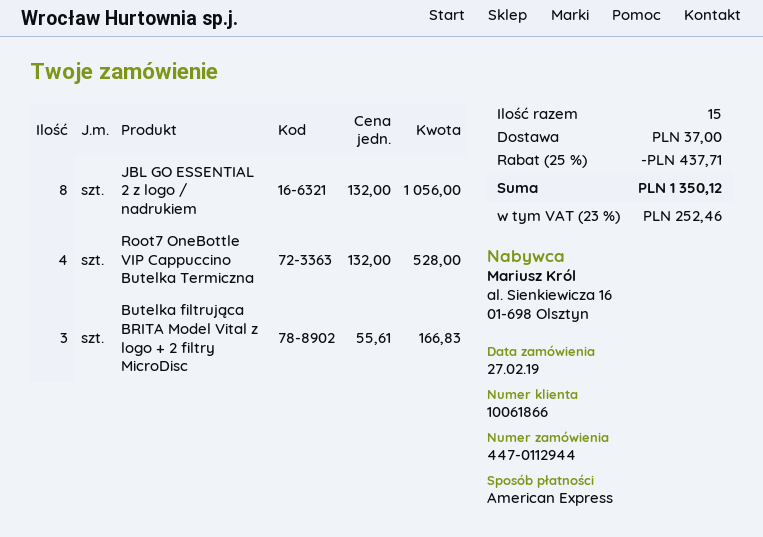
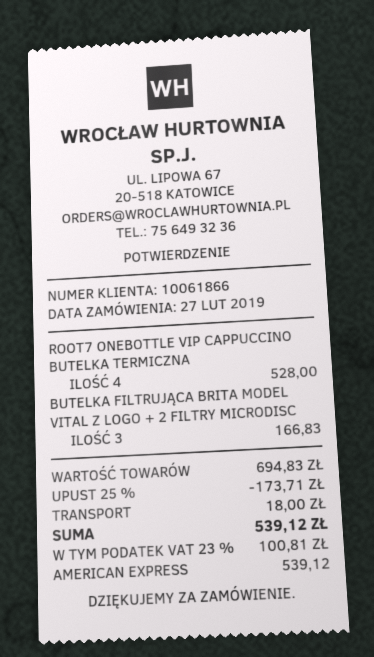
JBL GO ESSENTIAL 2 z logo / nadrukiem: 8 for 1056.00 -> none
discount: 25% = 437.71 -> 25% = 173.71
shipping: 37.00 -> 18.00
tax: 23% = 252.46 -> 23% = 100.81
total: 1350.12 -> 539.12

